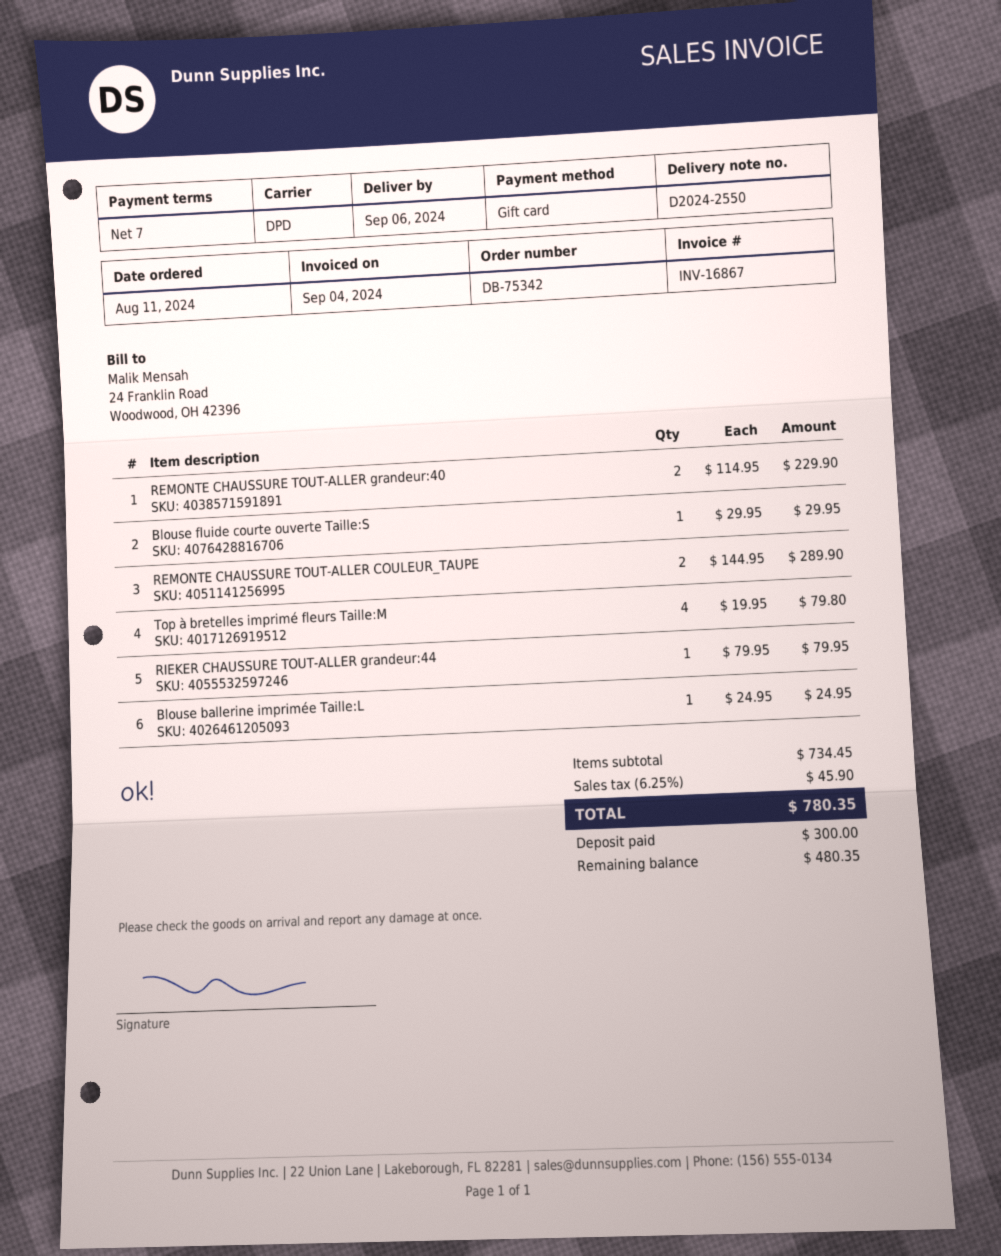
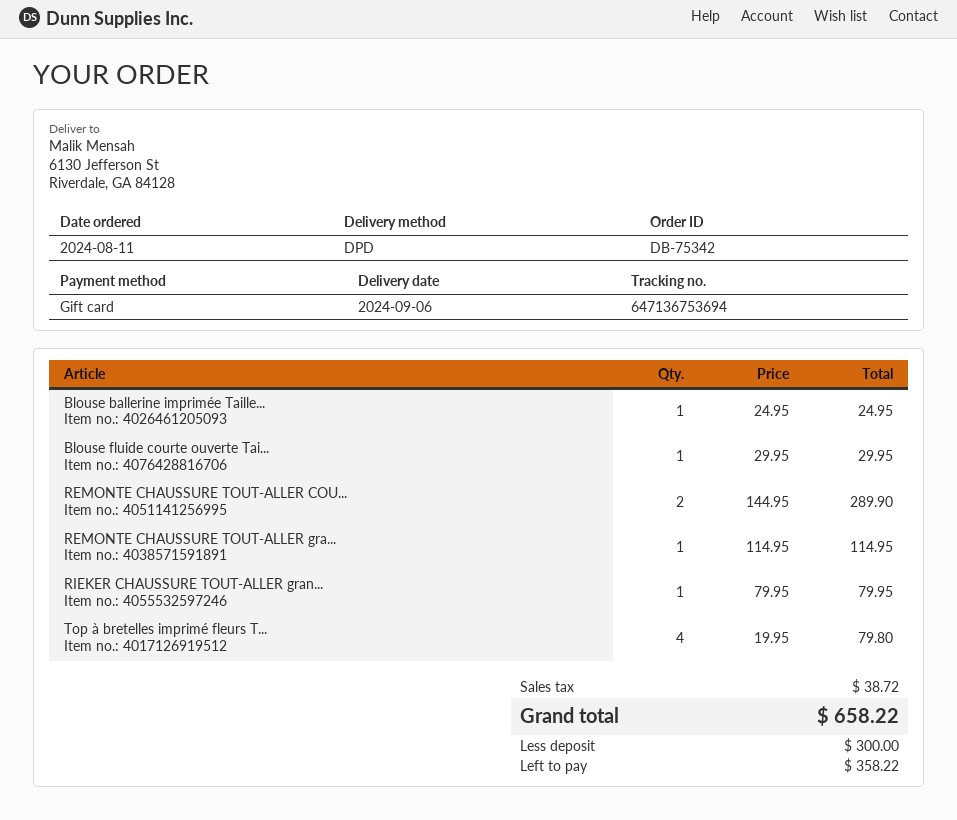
REMONTE CHAUSSURE TOUT-ALLER grandeur:40: 2 x 114.95 = 229.90 -> 1 x 114.95 = 114.95
tax: 45.90 -> 38.72
total: 780.35 -> 658.22
balance: 480.35 -> 358.22

